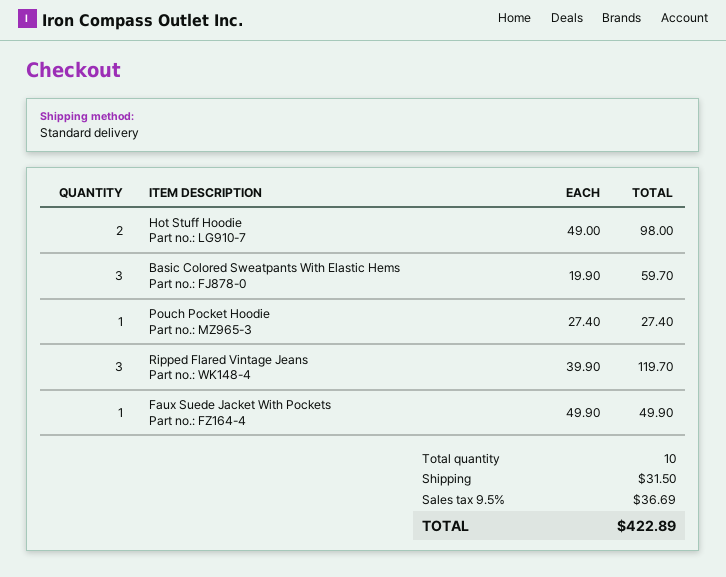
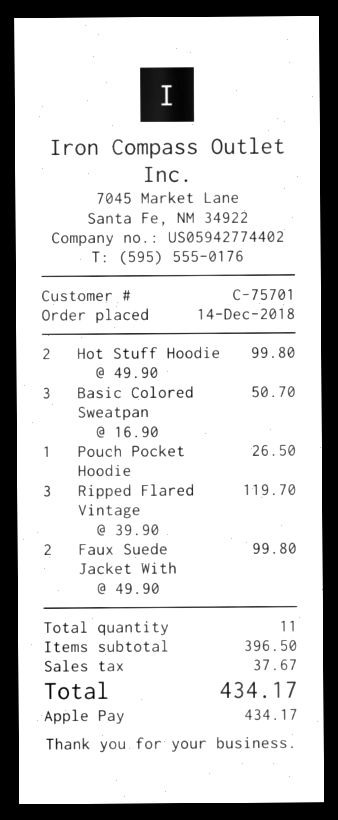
Hot Stuff Hoodie: 2 x 49.00 = 98.00 -> 2 x 49.90 = 99.80
Basic Colored Sweatpants With Elastic Hems: 3 x 19.90 = 59.70 -> 3 x 16.90 = 50.70
Pouch Pocket Hoodie: 1 x 27.40 = 27.40 -> 1 x 26.50 = 26.50
Faux Suede Jacket With Pockets: 1 x 49.90 = 49.90 -> 2 x 49.90 = 99.80
total quantity: 10 -> 11
shipping: 31.50 -> none
tax: 36.69 -> 37.67
total: 422.89 -> 434.17

